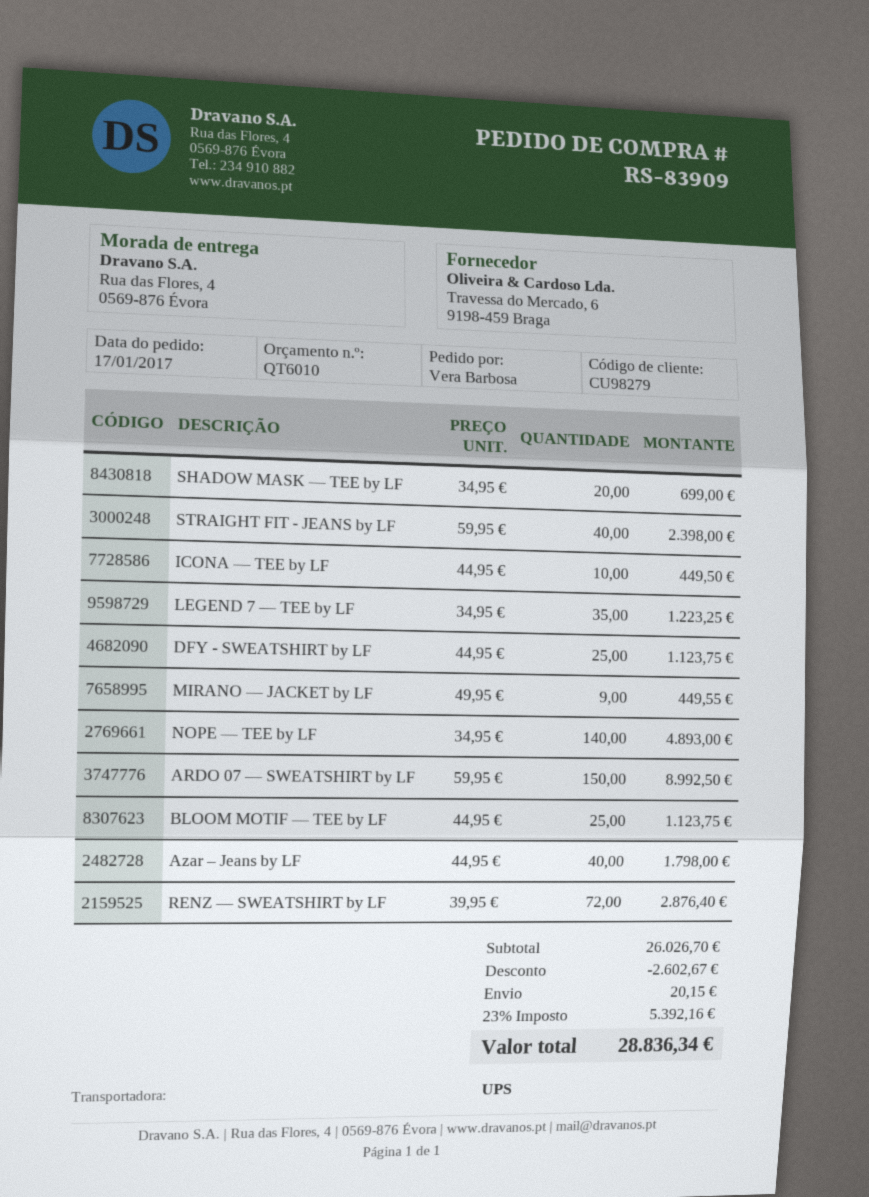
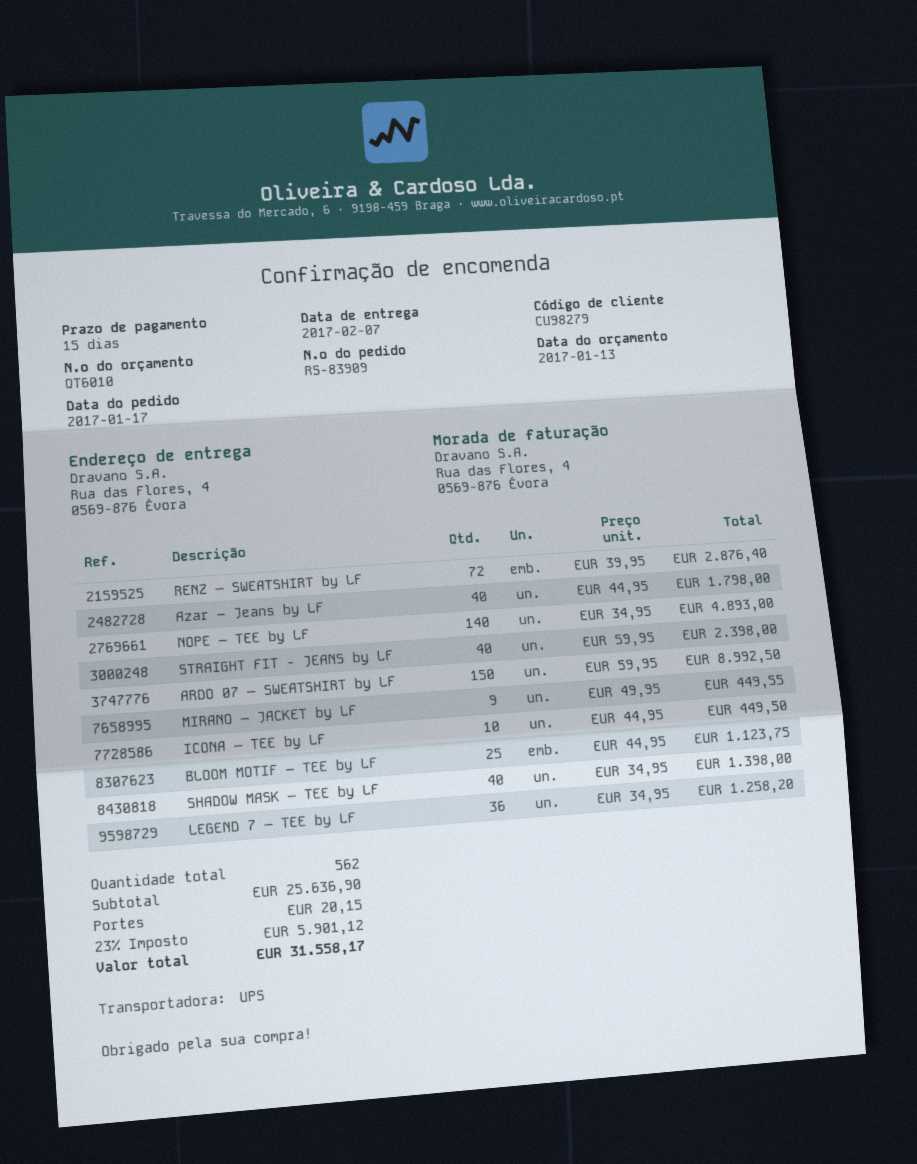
SHADOW MASK — TEE by LF: 20 x 34.95 = 699.00 -> 40 x 34.95 = 1398.00
LEGEND 7 — TEE by LF: 35 x 34.95 = 1223.25 -> 36 x 34.95 = 1258.20
DFY - SWEATSHIRT by LF: 25 x 44.95 = 1123.75 -> none
subtotal: 26026.70 -> 25636.90
discount: 2602.67 -> none
tax: 23% = 5392.16 -> 23% = 5901.12
total: 28836.34 -> 31558.17

